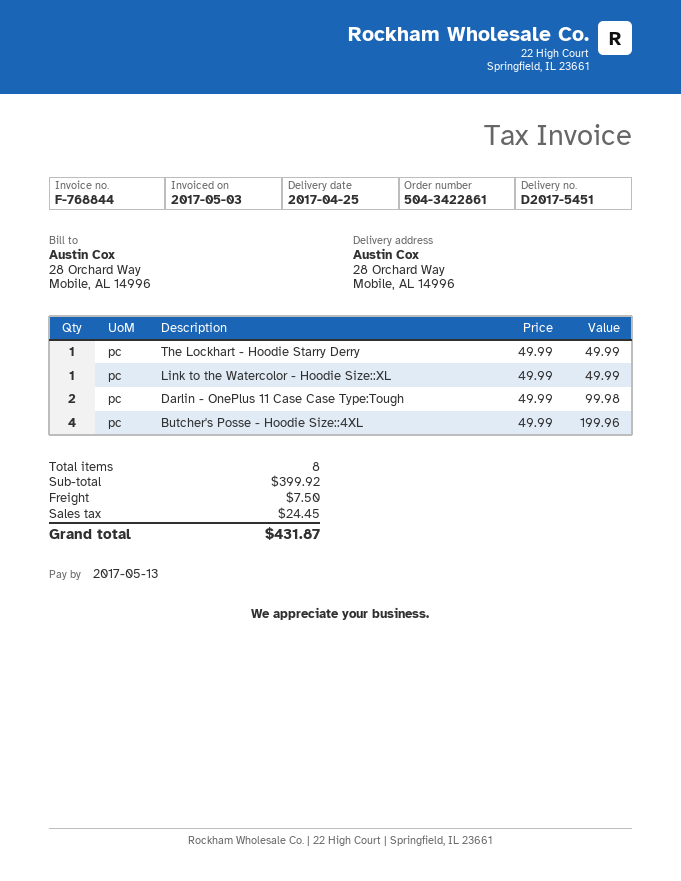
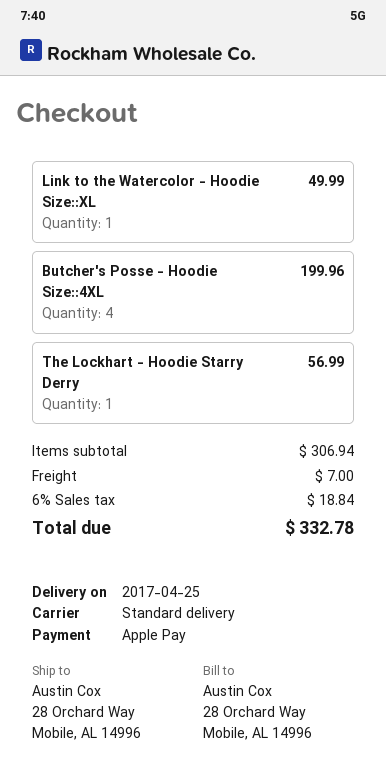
The Lockhart - Hoodie Starry Derry: 1 for 49.99 -> 1 for 56.99
Darlin - OnePlus 11 Case Case Type:Tough: 2 for 99.98 -> none
subtotal: 399.92 -> 306.94
shipping: 7.50 -> 7.00
tax: 24.45 -> 18.84
total: 431.87 -> 332.78

